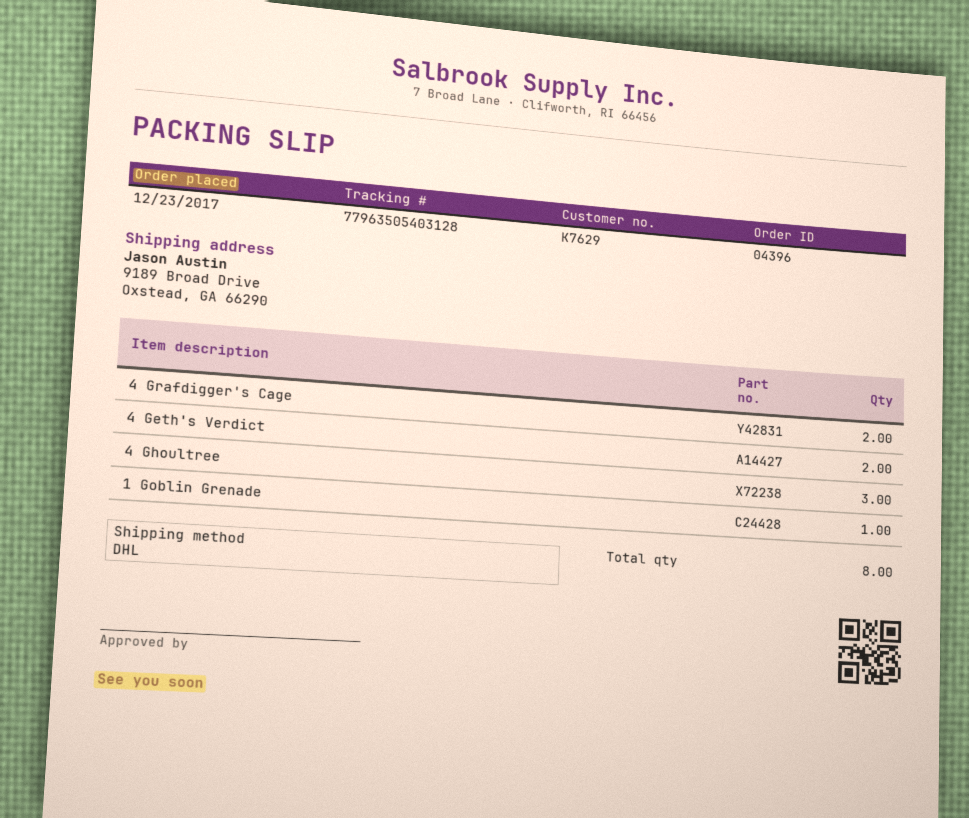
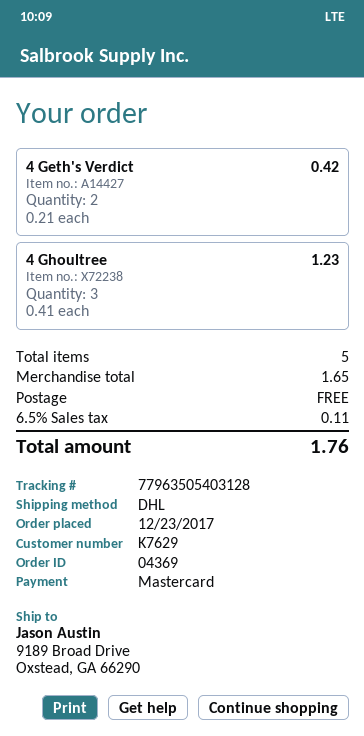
order number: 04396 -> 04369
4 Grafdigger's Cage: 2 -> none
1 Goblin Grenade: 1 -> none
total quantity: 8 -> 5

